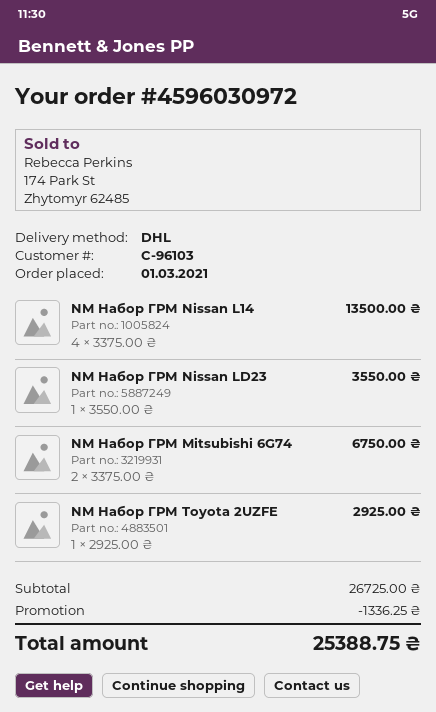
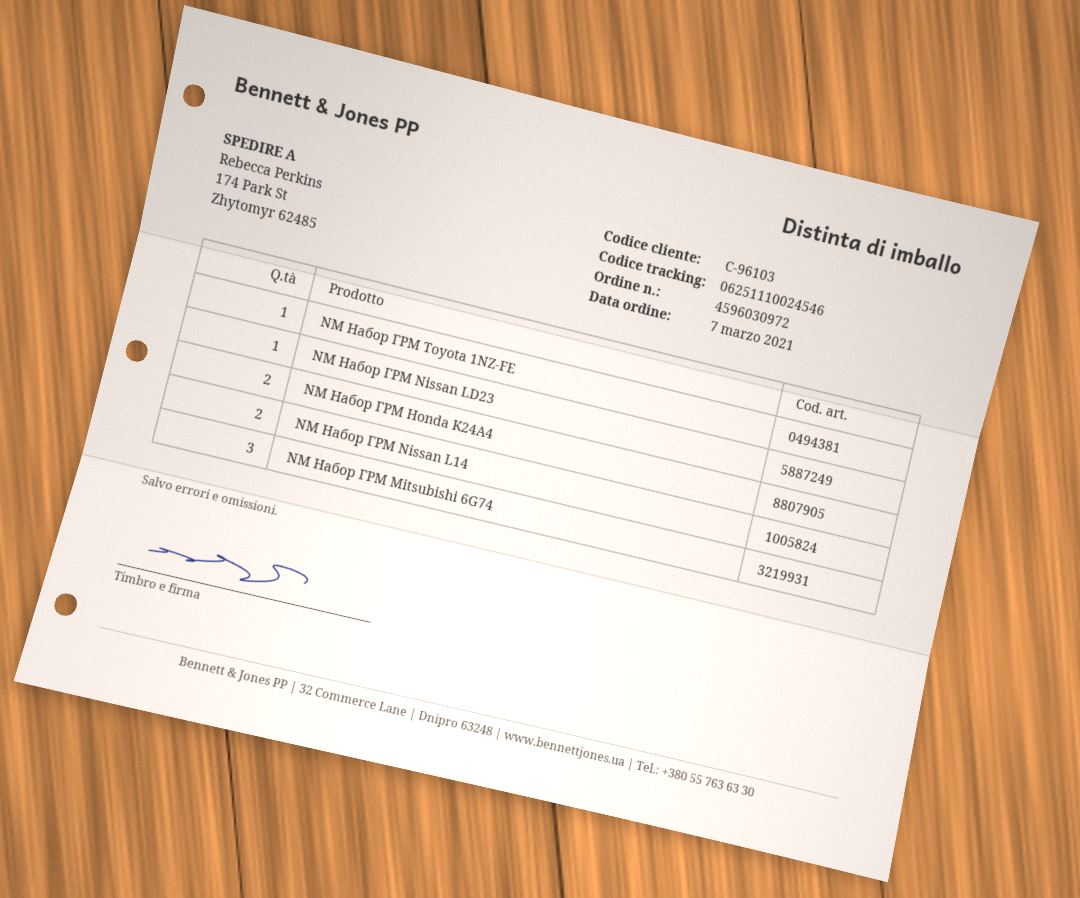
order date: 2021-03-01 -> 2021-03-07
NM Набор ГРМ Nissan L14: 4 -> 2
NM Набор ГРМ Mitsubishi 6G74: 2 -> 3
NM Набор ГРМ Toyota 2UZFE: 1 -> none
NM Набор ГРМ Toyota 1NZ-FE: none -> 1
NM Набор ГРМ Honda K24A4: none -> 2

